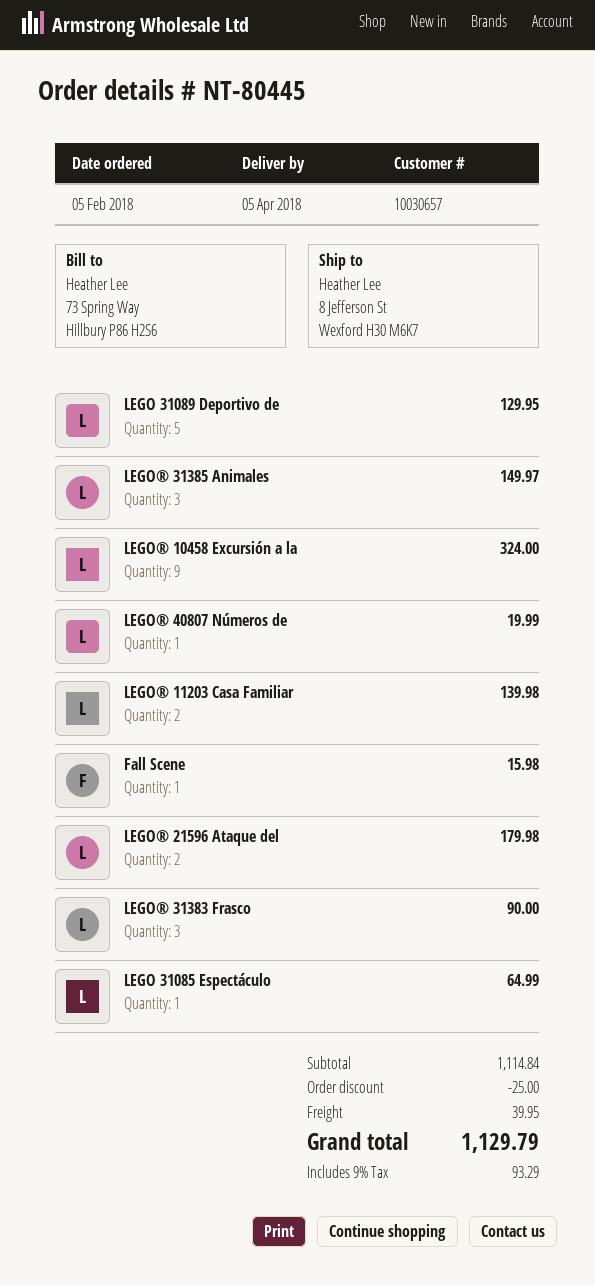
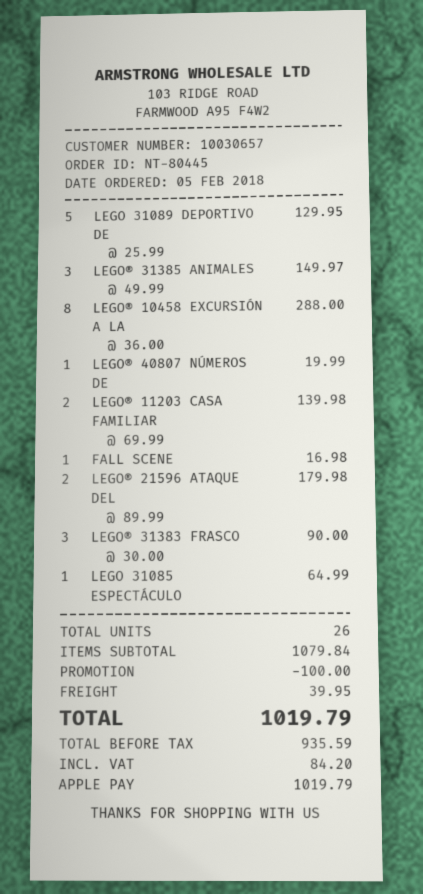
LEGO® 10458 Excursión a la: 9 for 324.00 -> 8 for 288.00
Fall Scene: 1 for 15.98 -> 1 for 16.98
subtotal: 1114.84 -> 1079.84
discount: 25.00 -> 100.00
tax: 93.29 -> 84.20
total: 1129.79 -> 1019.79

